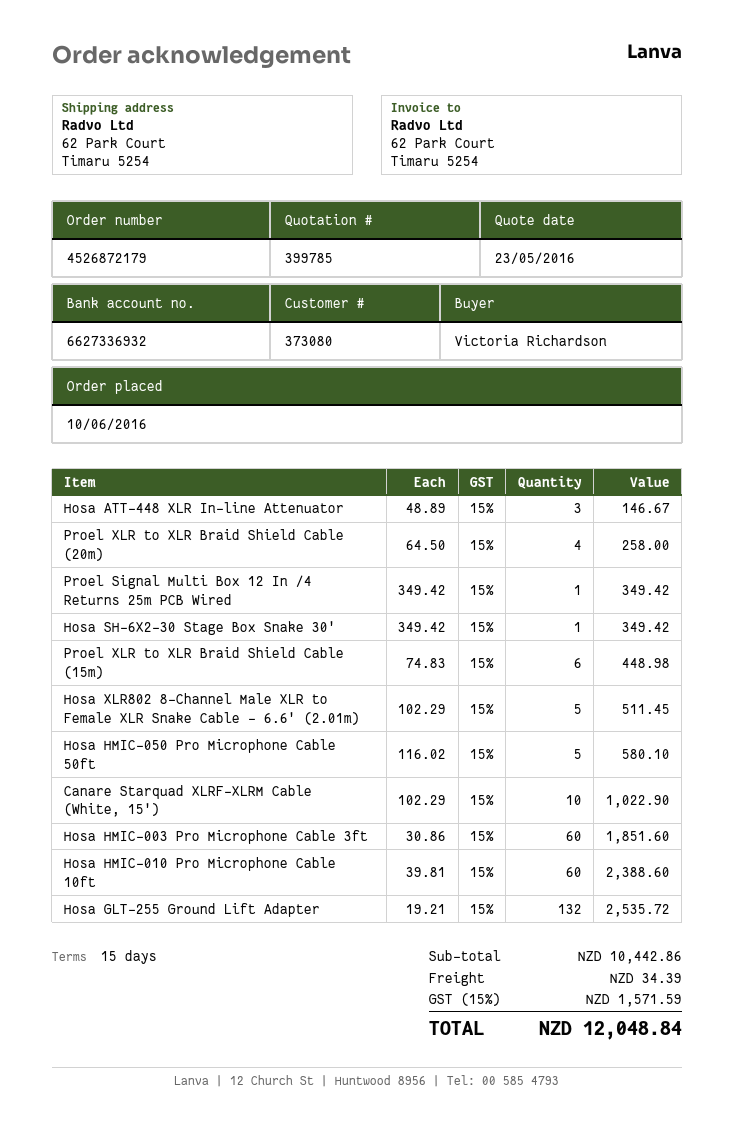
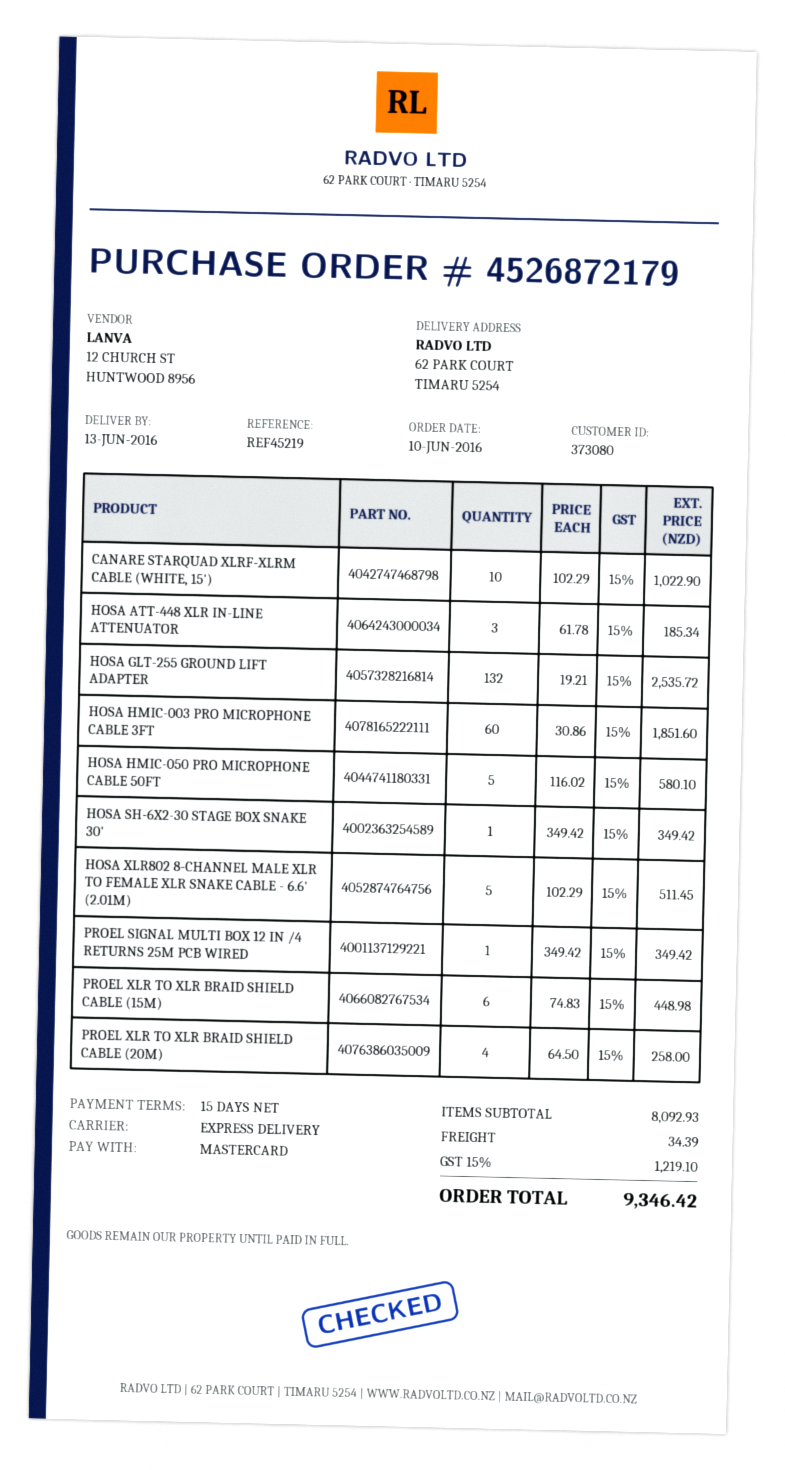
Hosa ATT-448 XLR In-line Attenuator: 3 x 48.89 = 146.67 -> 3 x 61.78 = 185.34
Hosa HMIC-010 Pro Microphone Cable 10ft: 60 x 39.81 = 2388.60 -> none
subtotal: 10442.86 -> 8092.93
tax: 15% = 1571.59 -> 15% = 1219.10
total: 12048.84 -> 9346.42

